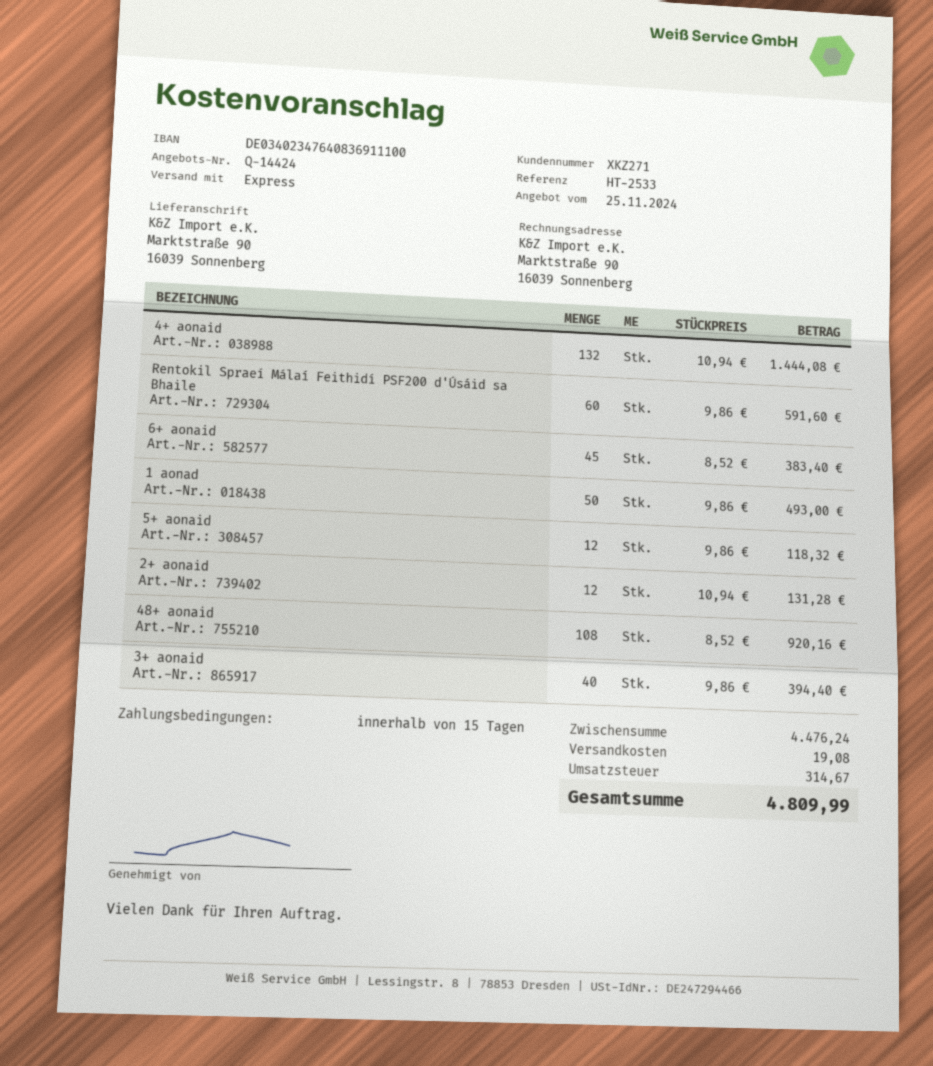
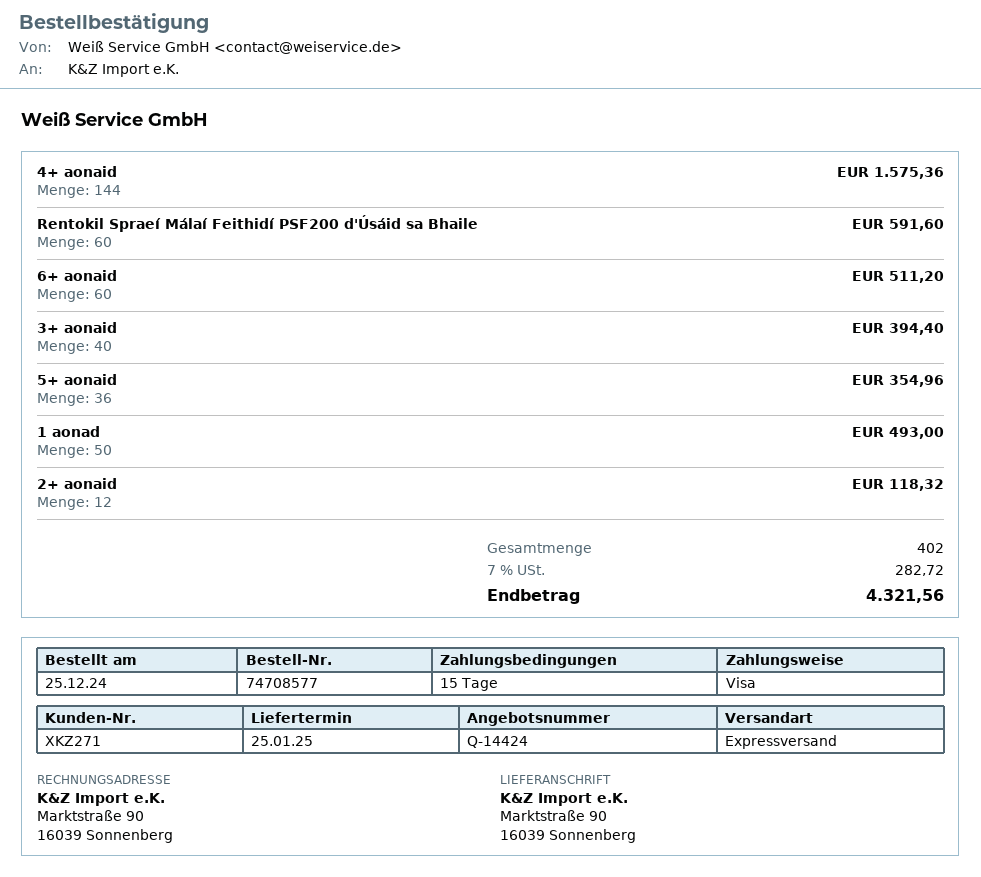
4+ aonaid: 132 for 1444.08 -> 144 for 1575.36
6+ aonaid: 45 for 383.40 -> 60 for 511.20
5+ aonaid: 12 for 118.32 -> 36 for 354.96
2+ aonaid: 12 for 131.28 -> 12 for 118.32
48+ aonaid: 108 for 920.16 -> none
shipping: 19.08 -> none
tax: 314.67 -> 282.72
total: 4809.99 -> 4321.56

